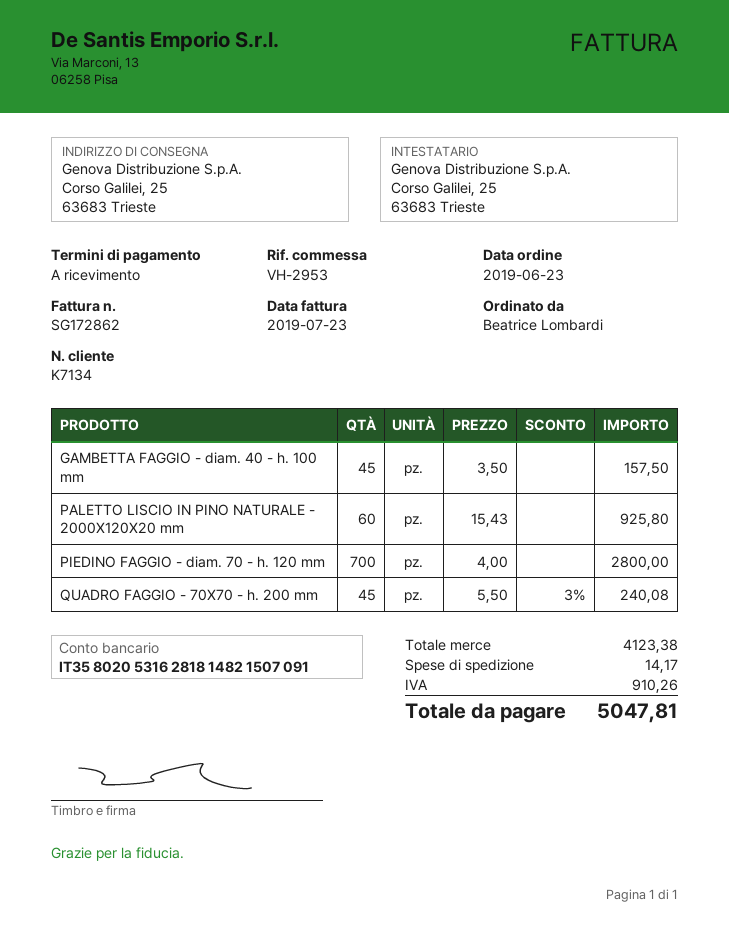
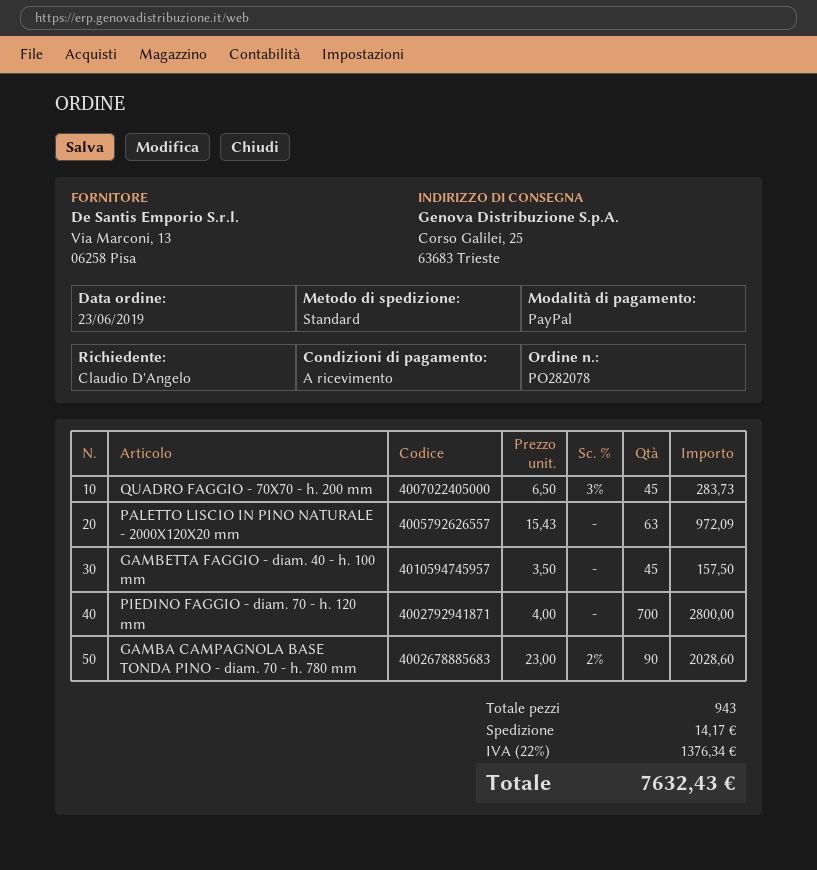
ordered by: Beatrice Lombardi -> Claudio D'Angelo
PALETTO LISCIO IN PINO NATURALE - 2000X120X20 mm: 60 x 15.43 = 925.80 -> 63 x 15.43 = 972.09
QUADRO FAGGIO - 70X70 - h. 200 mm: 45 x 5.50 - 3% = 240.08 -> 45 x 6.50 - 3% = 283.73
GAMBA CAMPAGNOLA BASE TONDA PINO - diam. 70 - h. 780 mm: none -> 90 x 23.00 - 2% = 2028.60
tax: 910.26 -> 1376.34
total: 5047.81 -> 7632.43

